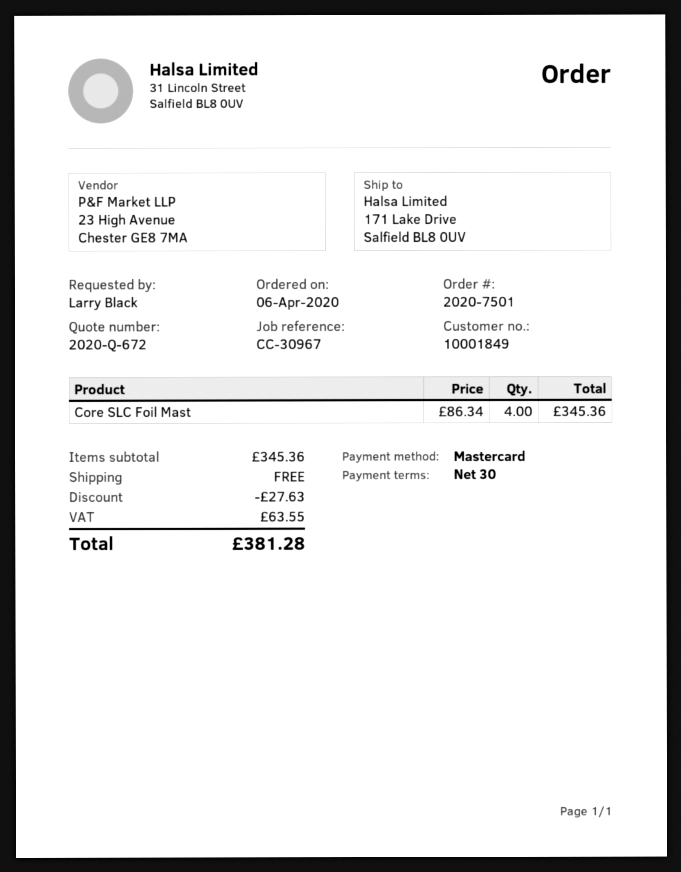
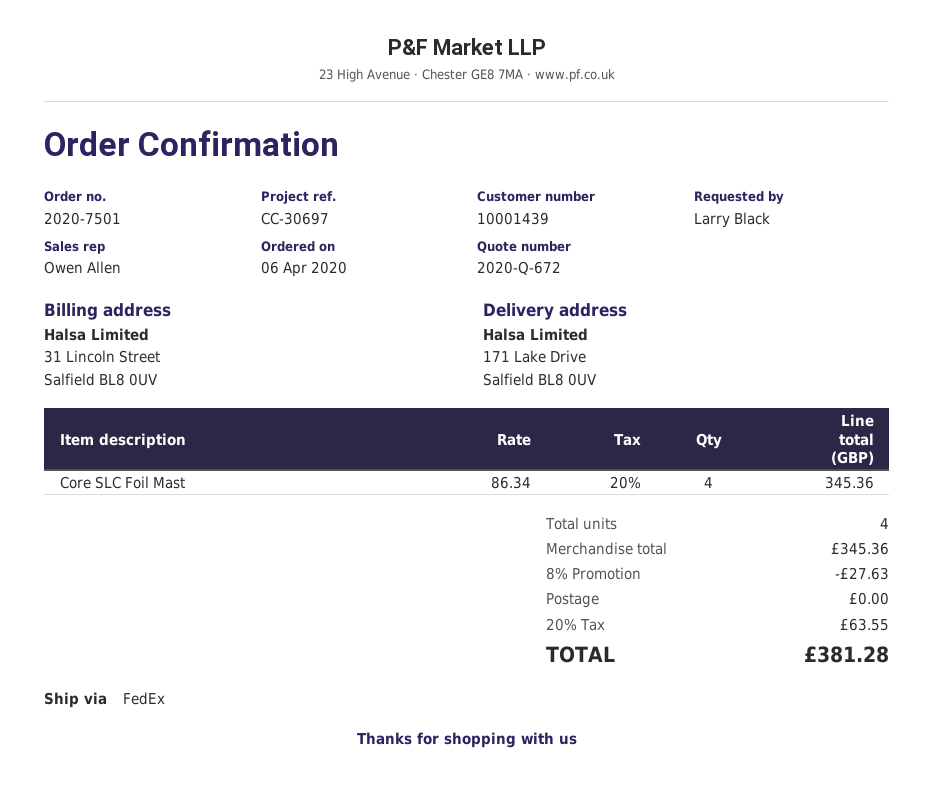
customer number: 10001849 -> 10001439
reference: CC-30967 -> CC-30697

